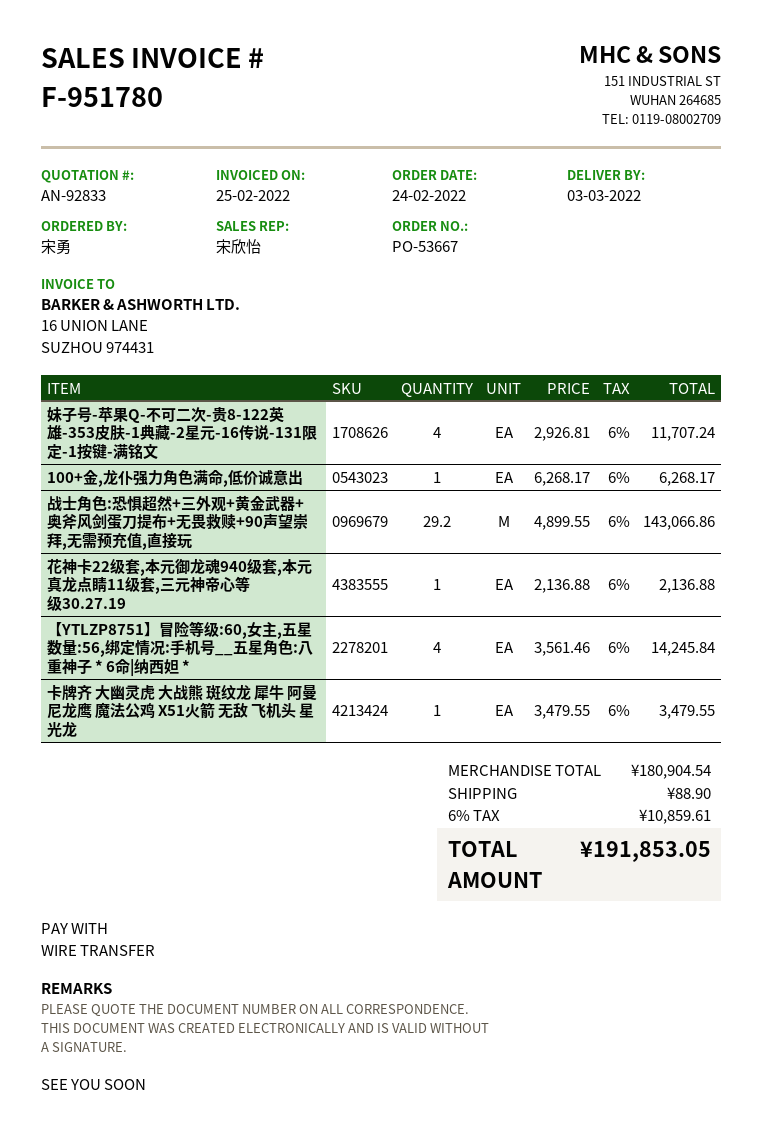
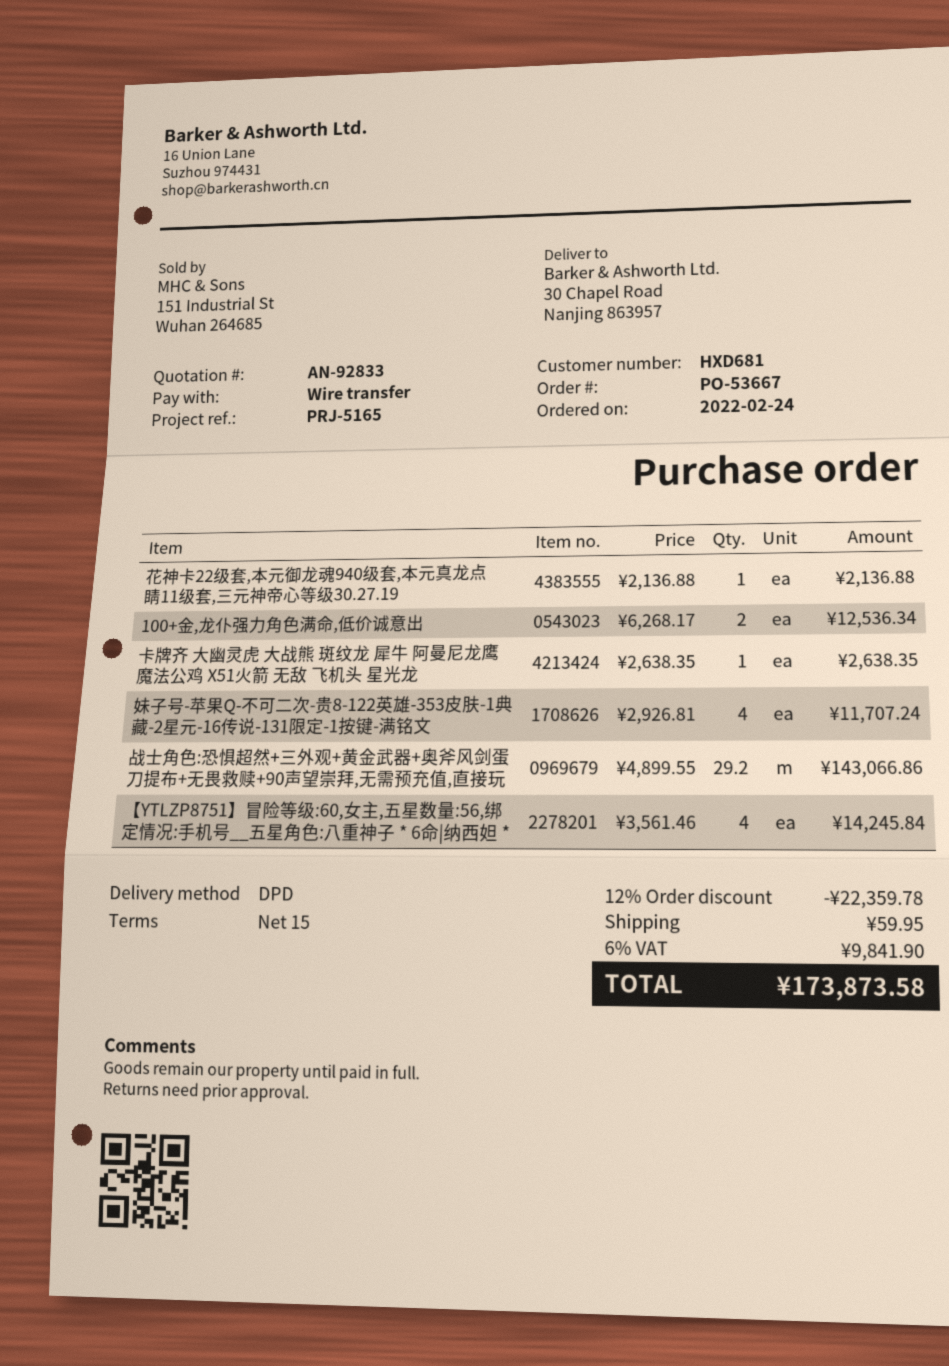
100+金,龙仆强力角色满命,低价诚意出: 1 x 6268.17 = 6268.17 -> 2 x 6268.17 = 12536.34
卡牌齐 大幽灵虎 大战熊 斑纹龙 犀牛 阿曼尼龙鹰 魔法公鸡 X51火箭 无敌 飞机头 星光龙: 1 x 3479.55 = 3479.55 -> 1 x 2638.35 = 2638.35
discount: none -> 12% = 22359.78
shipping: 88.90 -> 59.95
tax: 6% = 10859.61 -> 6% = 9841.90
total: 191853.05 -> 173873.58

